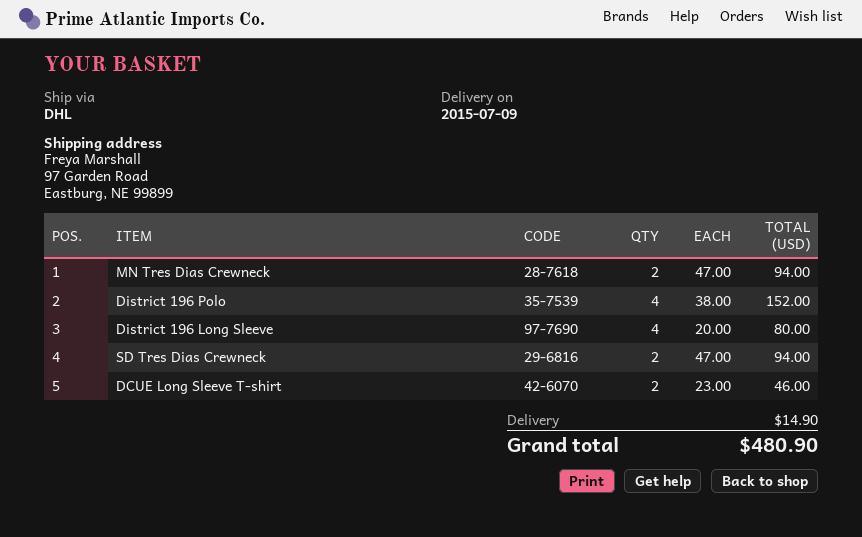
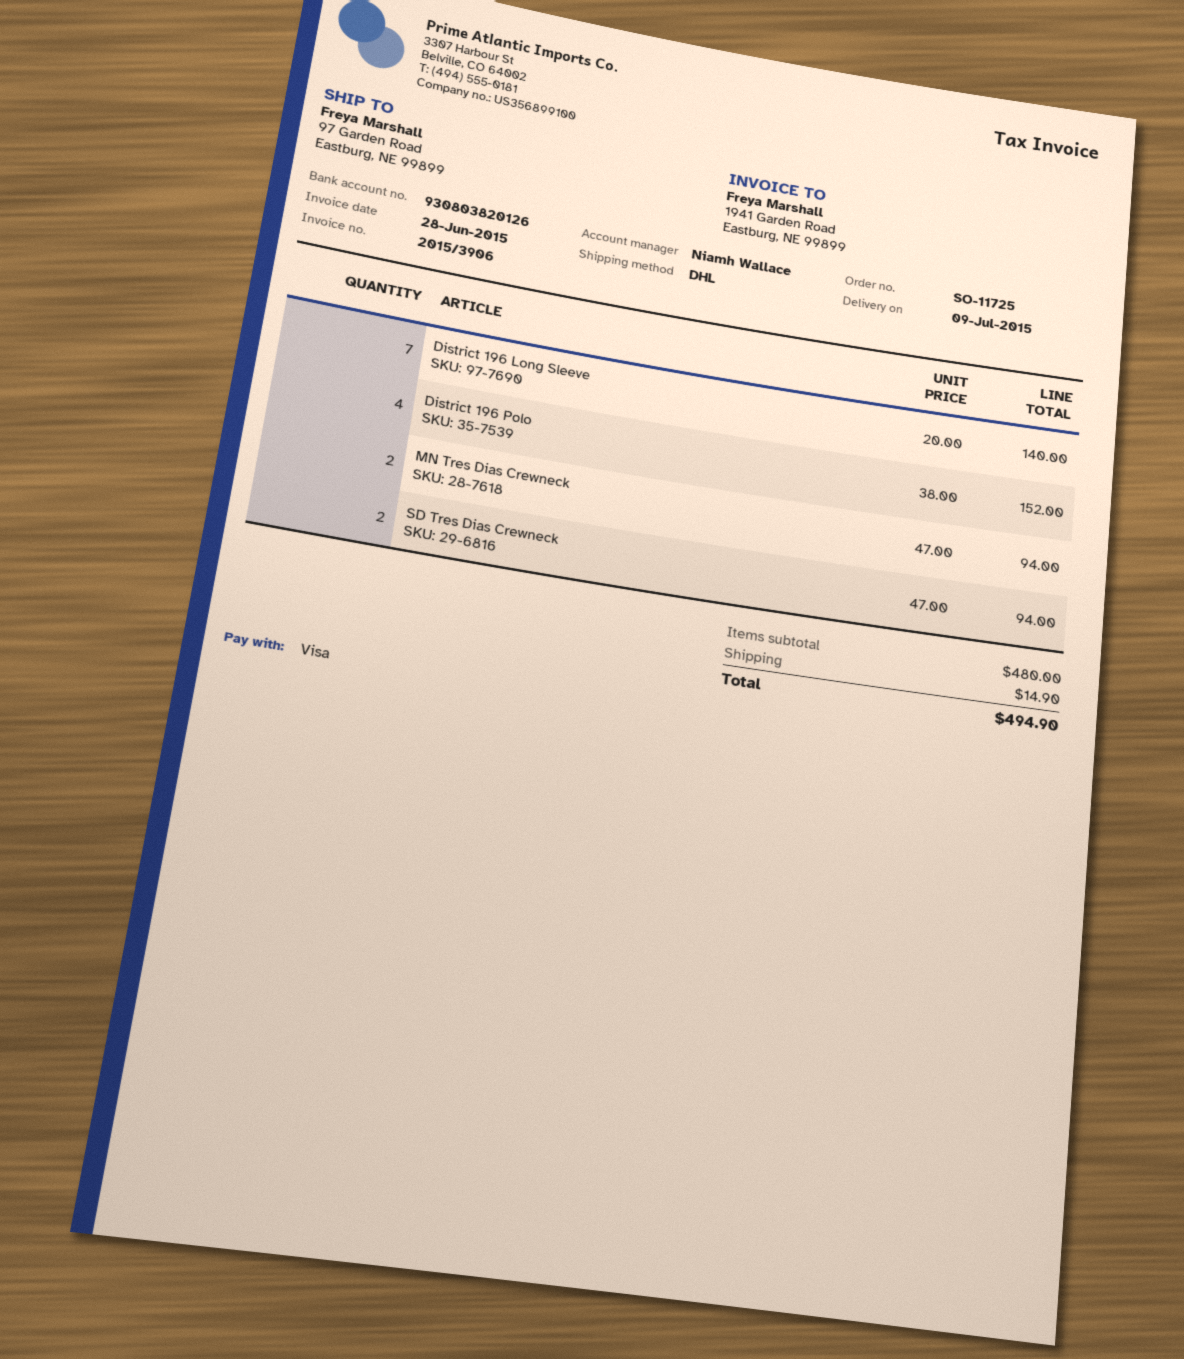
District 196 Long Sleeve: 4 x 20.00 = 80.00 -> 7 x 20.00 = 140.00
DCUE Long Sleeve T-shirt: 2 x 23.00 = 46.00 -> none
total: 480.90 -> 494.90

